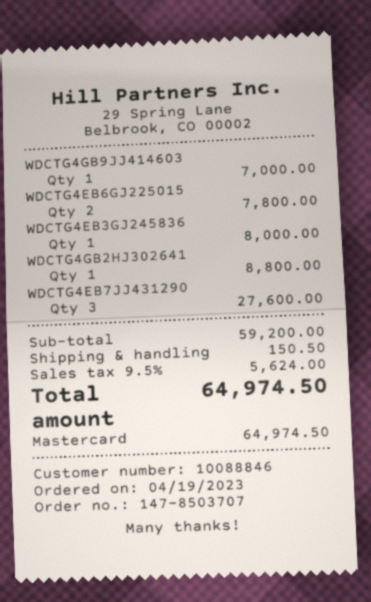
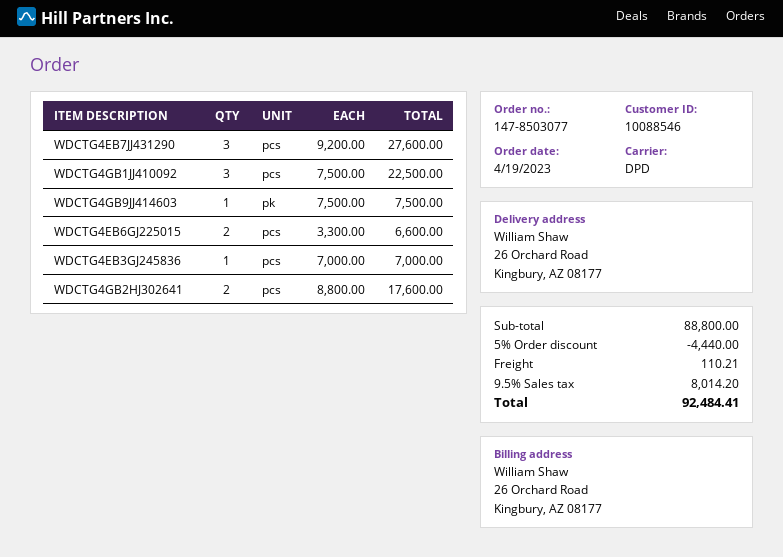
order number: 147-8503707 -> 147-8503077
customer number: 10088846 -> 10088546
WDCTG4GB9JJ414603: 1 for 7000.00 -> 1 for 7500.00
WDCTG4EB6GJ225015: 2 for 7800.00 -> 2 for 6600.00
WDCTG4EB3GJ245836: 1 for 8000.00 -> 1 for 7000.00
WDCTG4GB2HJ302641: 1 for 8800.00 -> 2 for 17600.00
WDCTG4GB1JJ410092: none -> 3 for 22500.00
subtotal: 59200.00 -> 88800.00
discount: none -> 5% = 4440.00
shipping: 150.50 -> 110.21
tax: 9.5% = 5624.00 -> 9.5% = 8014.20
total: 64974.50 -> 92484.41

